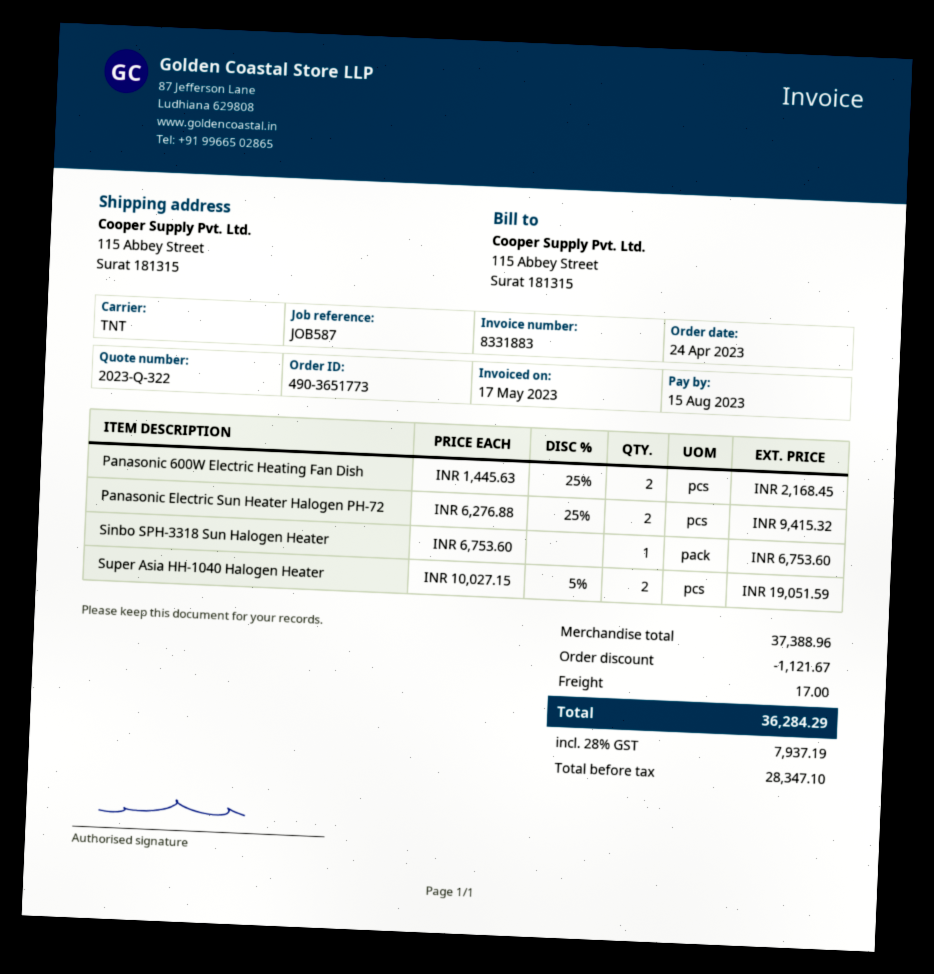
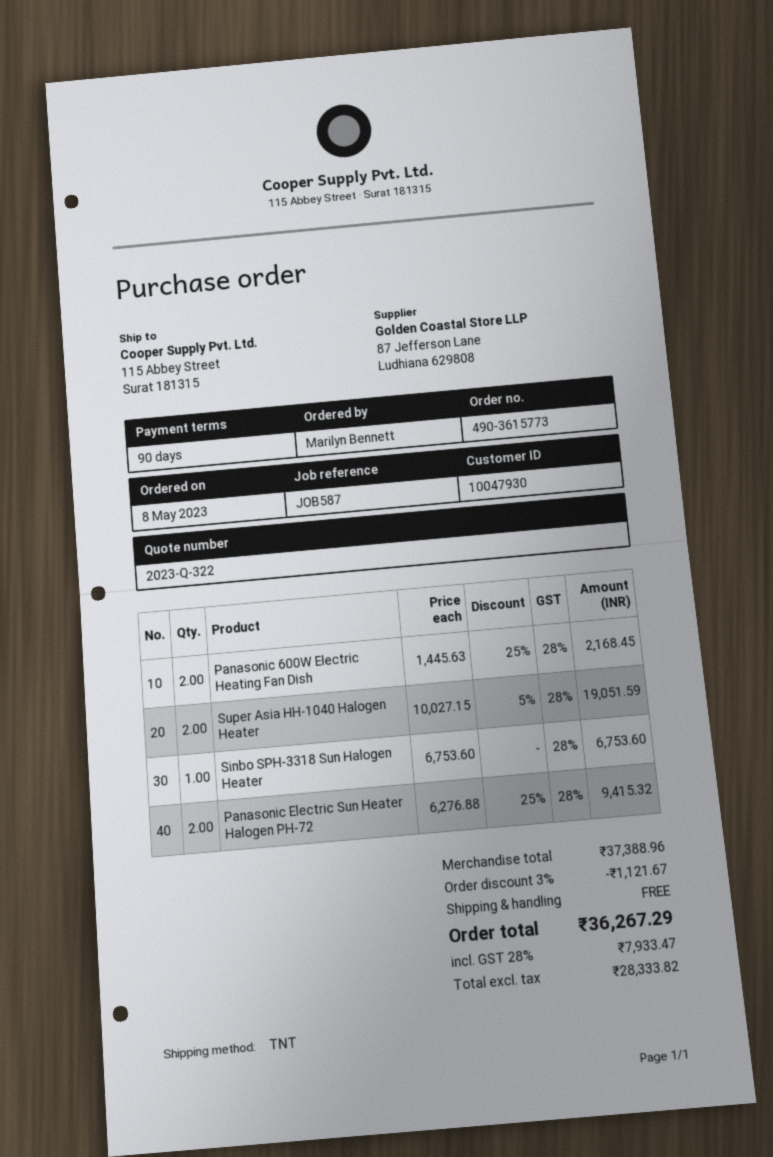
order number: 490-3651773 -> 490-3615773
order date: 2023-04-24 -> 2023-05-08
shipping: 17.00 -> 0.00
net: 28347.10 -> 28333.82
tax: 28% = 7937.19 -> 28% = 7933.47
total: 36284.29 -> 36267.29

